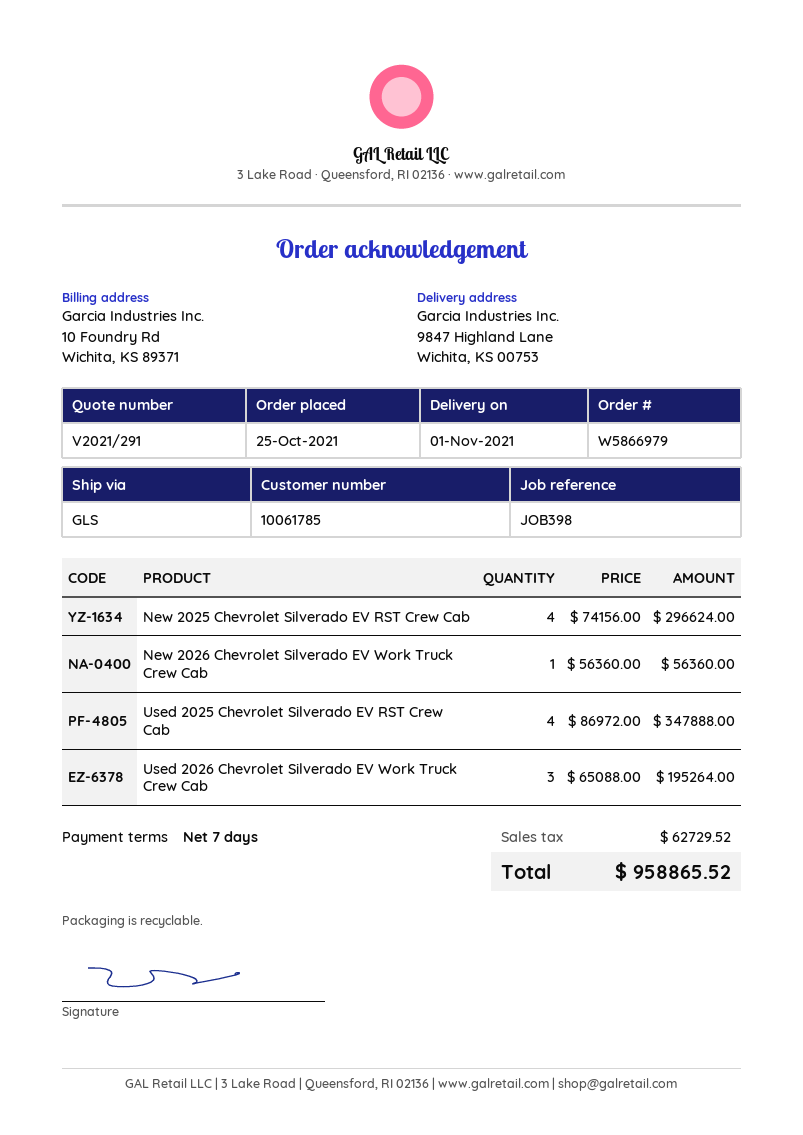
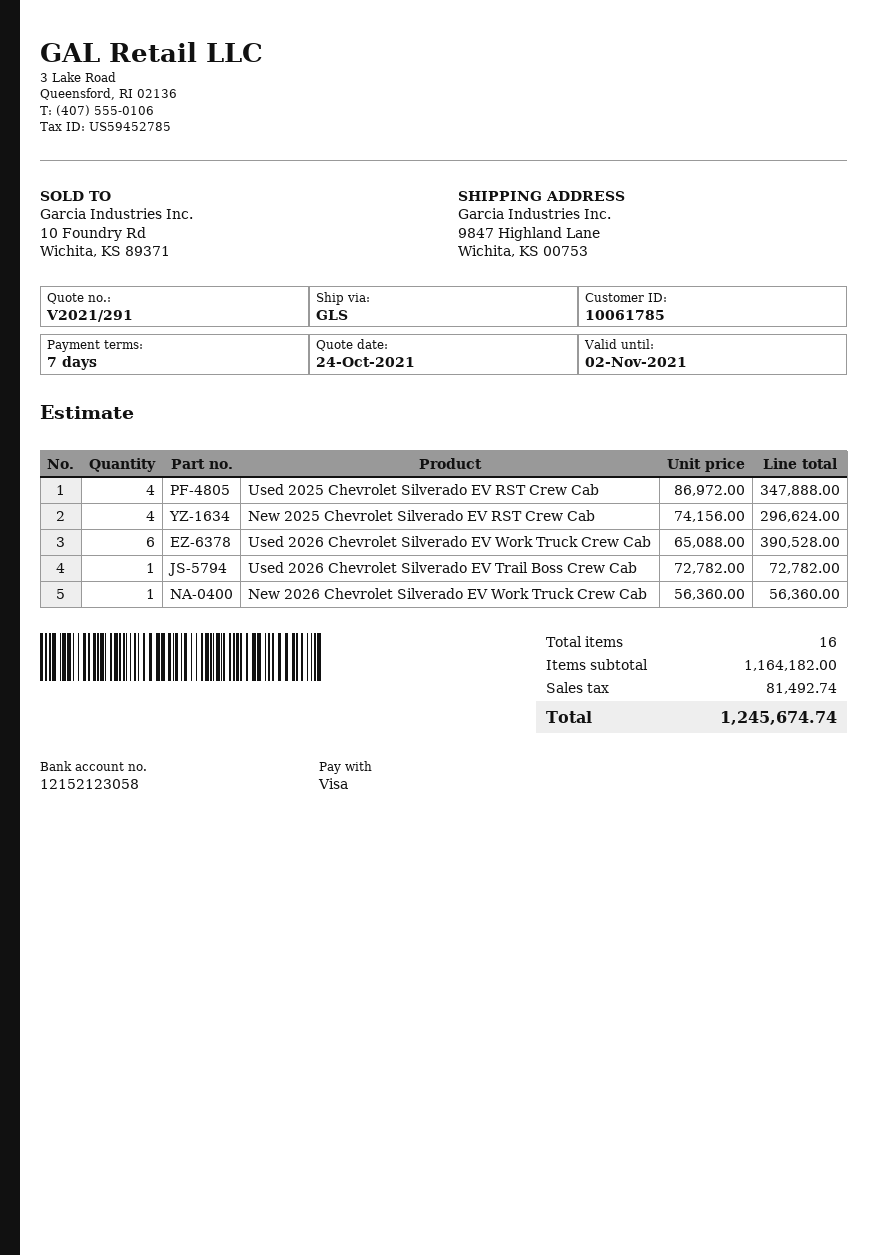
Used 2026 Chevrolet Silverado EV Work Truck Crew Cab: 3 x 65088.00 = 195264.00 -> 6 x 65088.00 = 390528.00
Used 2026 Chevrolet Silverado EV Trail Boss Crew Cab: none -> 1 x 72782.00 = 72782.00
tax: 62729.52 -> 81492.74
total: 958865.52 -> 1245674.74

